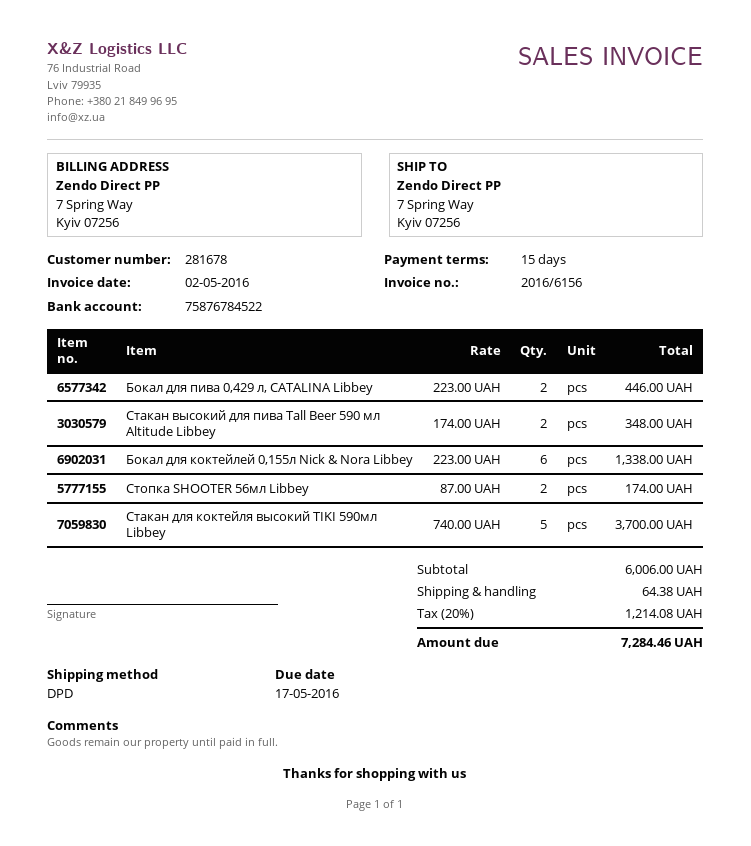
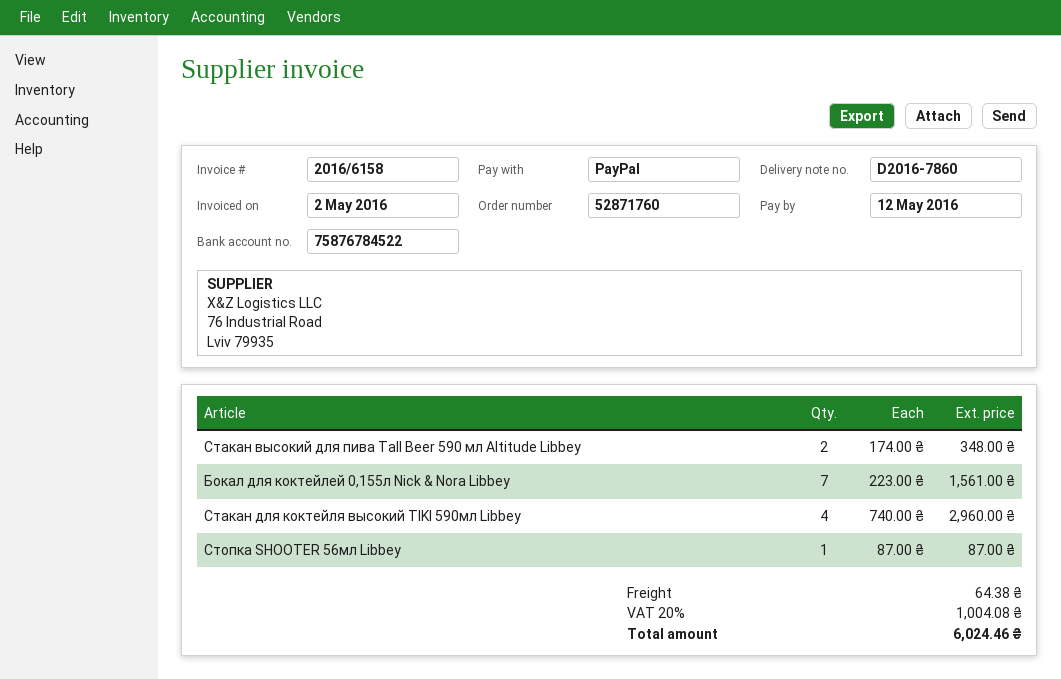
invoice number: 2016/6156 -> 2016/6158
due date: 2016-05-17 -> 2016-05-12
Бокал для пива 0,429 л, CATALINA Libbey: 2 x 223.00 = 446.00 -> none
Бокал для коктейлей 0,155л Nick & Nora Libbey: 6 x 223.00 = 1338.00 -> 7 x 223.00 = 1561.00
Стопка SHOOTER 56мл Libbey: 2 x 87.00 = 174.00 -> 1 x 87.00 = 87.00
Стакан для коктейля высокий TIKI 590мл Libbey: 5 x 740.00 = 3700.00 -> 4 x 740.00 = 2960.00
tax: 20% = 1214.08 -> 20% = 1004.08
total: 7284.46 -> 6024.46

